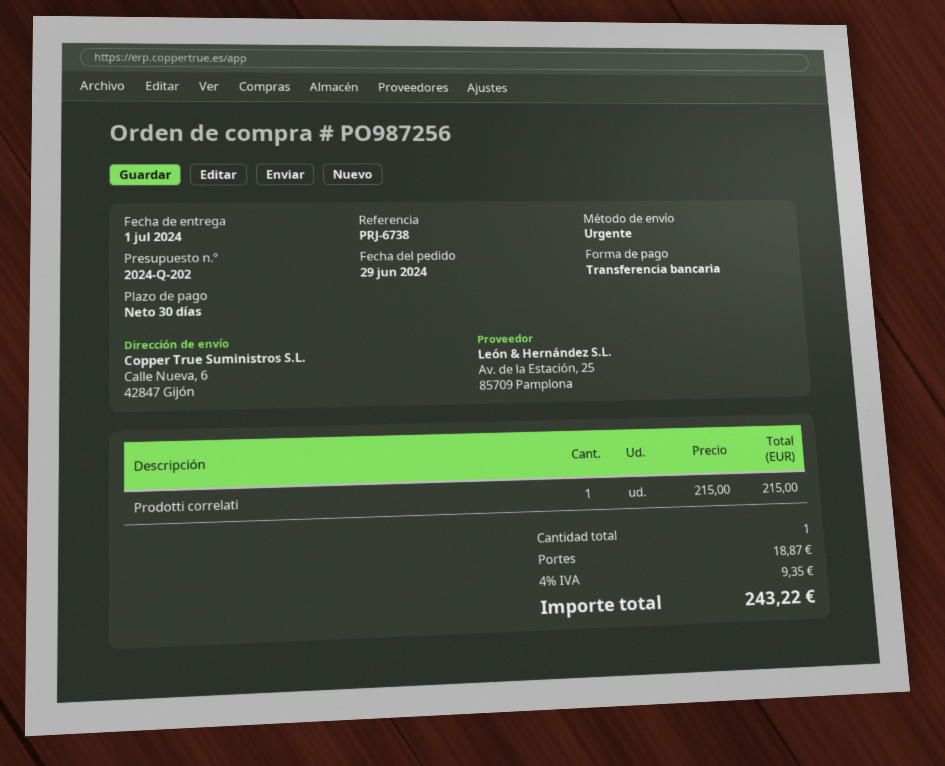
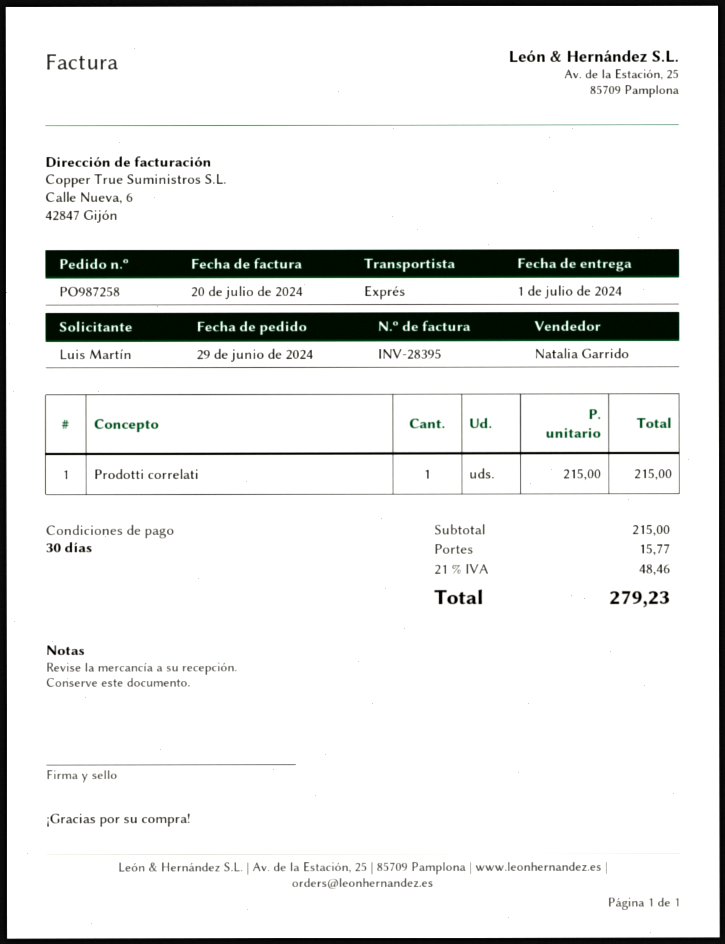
order number: PO987256 -> PO987258
shipping: 18.87 -> 15.77
tax: 4% = 9.35 -> 21% = 48.46
total: 243.22 -> 279.23

